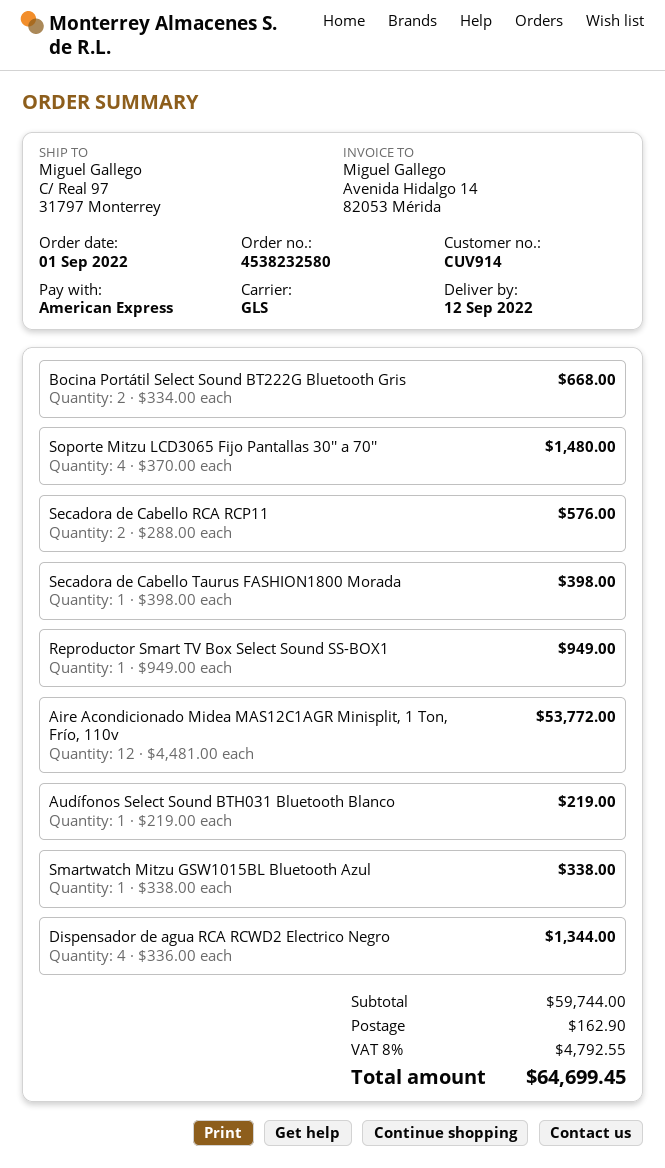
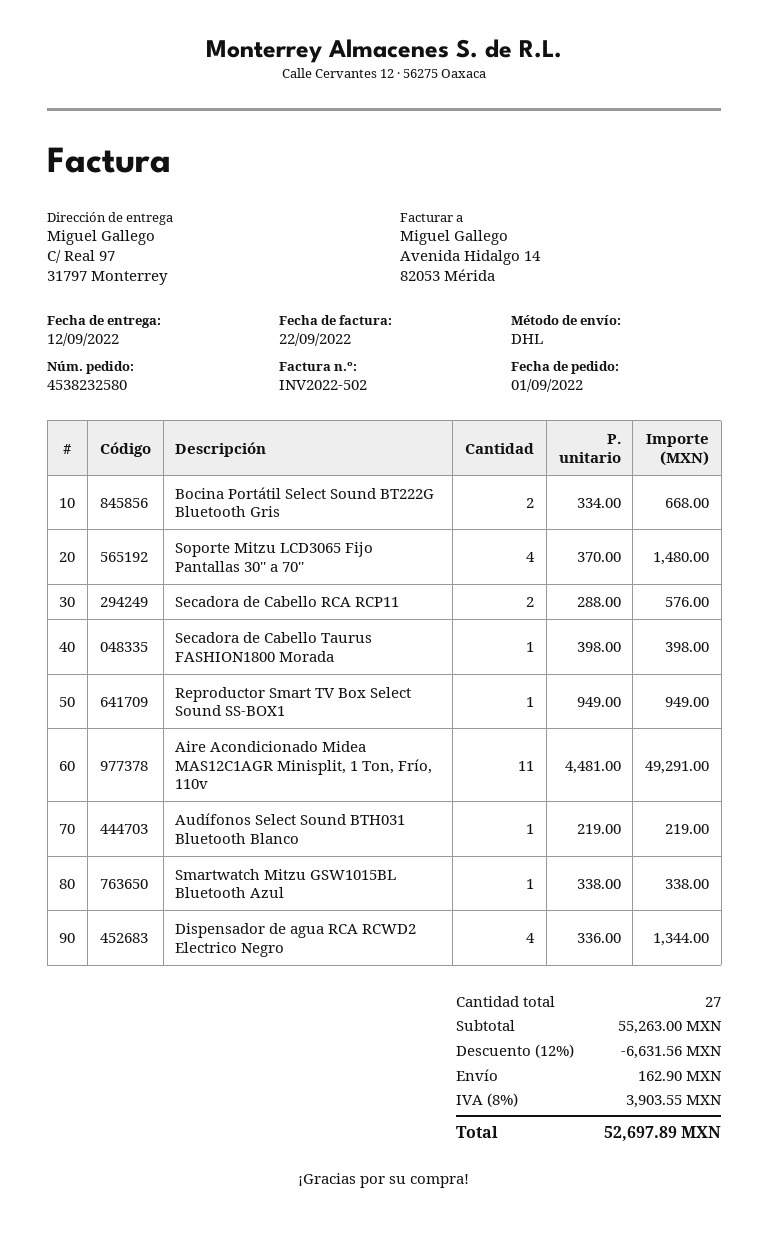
shipping method: GLS -> DHL
Aire Acondicionado Midea MAS12C1AGR Minisplit, 1 Ton, Frío, 110v: 12 x 4481.00 = 53772.00 -> 11 x 4481.00 = 49291.00
subtotal: 59744.00 -> 55263.00
discount: none -> 12% = 6631.56
tax: 8% = 4792.55 -> 8% = 3903.55
total: 64699.45 -> 52697.89

